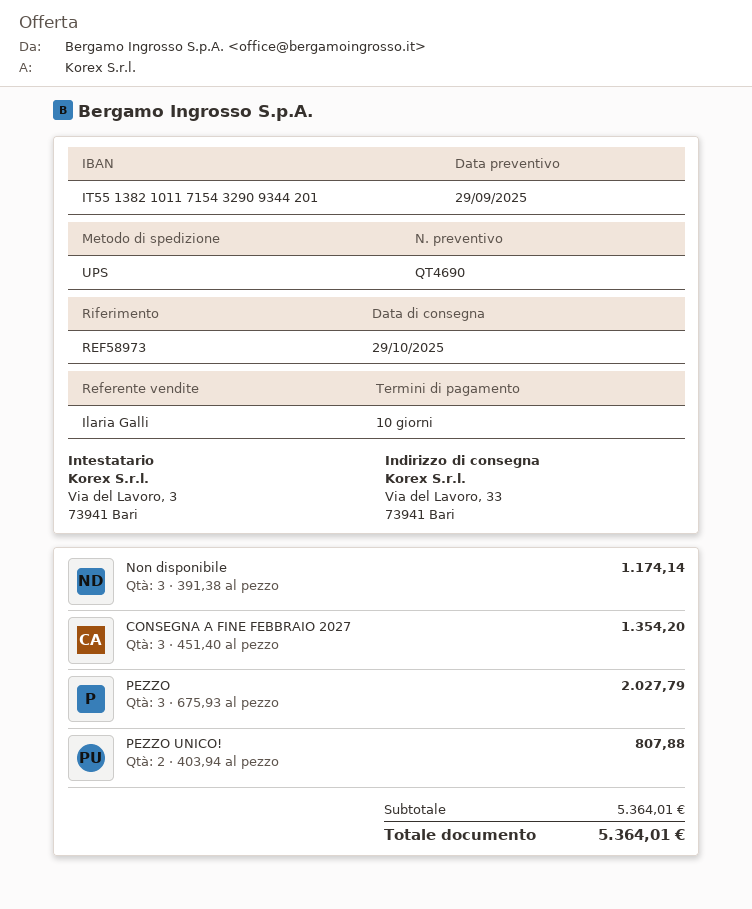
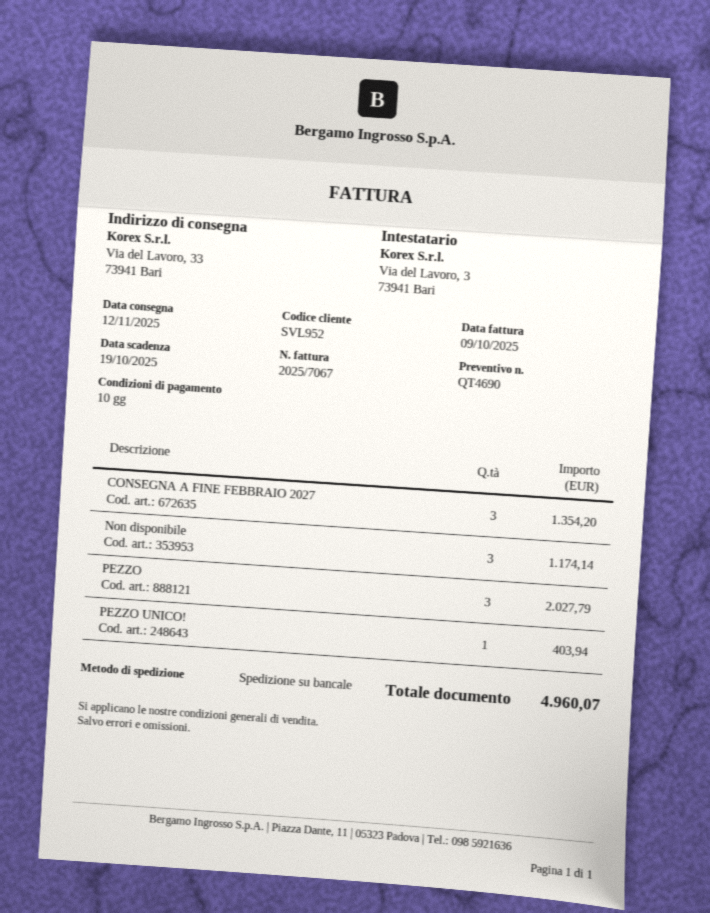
delivery date: 2025-10-29 -> 2025-11-12
shipping method: UPS -> pallet freight
PEZZO UNICO!: 2 for 807.88 -> 1 for 403.94
total: 5364.01 -> 4960.07

